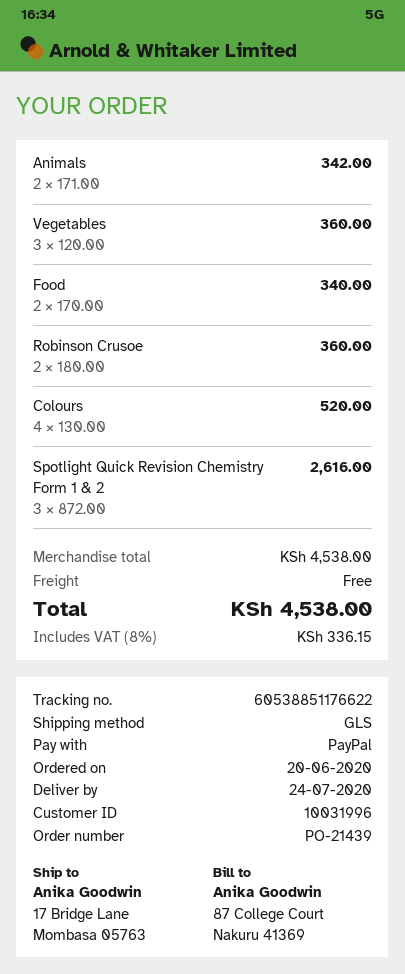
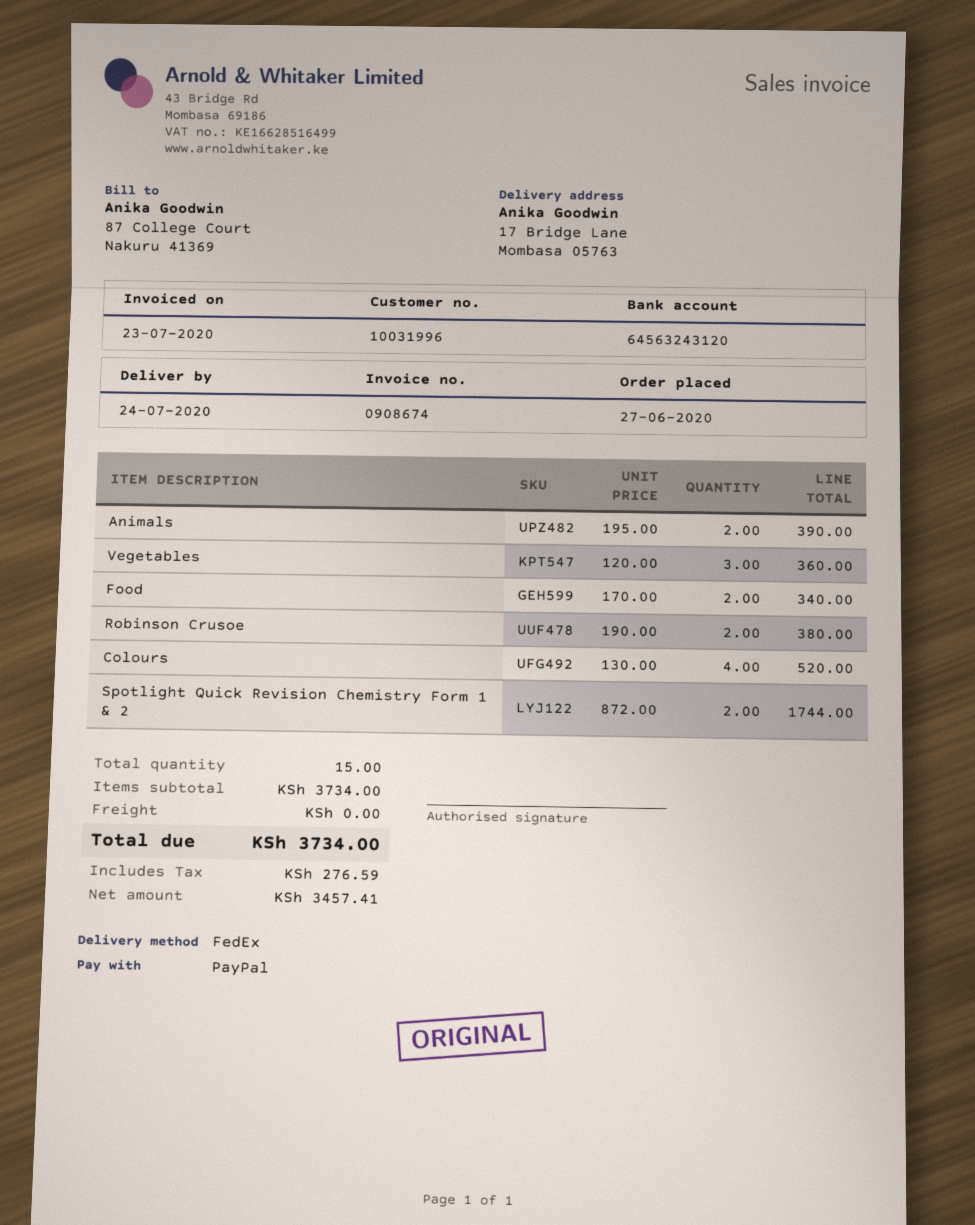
order date: 2020-06-20 -> 2020-06-27
shipping method: GLS -> FedEx
Animals: 2 x 171.00 = 342.00 -> 2 x 195.00 = 390.00
Robinson Crusoe: 2 x 180.00 = 360.00 -> 2 x 190.00 = 380.00
Spotlight Quick Revision Chemistry Form 1 & 2: 3 x 872.00 = 2616.00 -> 2 x 872.00 = 1744.00
subtotal: 4538.00 -> 3734.00
tax: 336.15 -> 276.59
total: 4538.00 -> 3734.00

